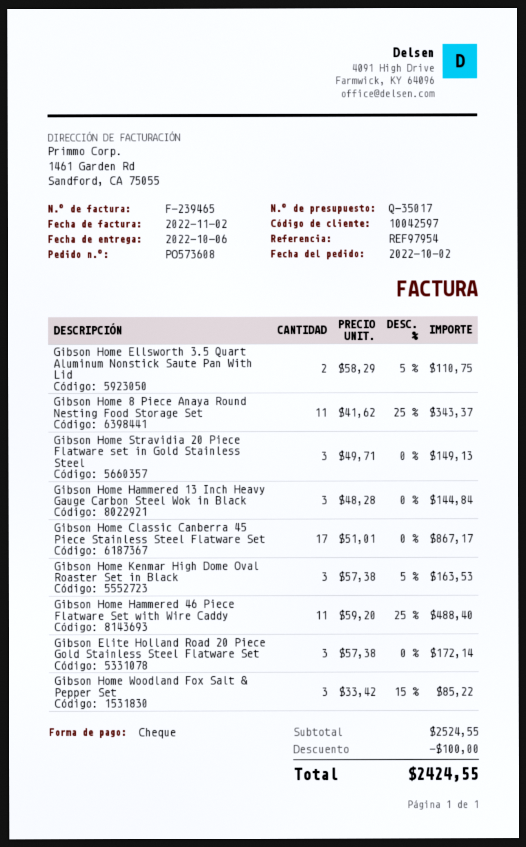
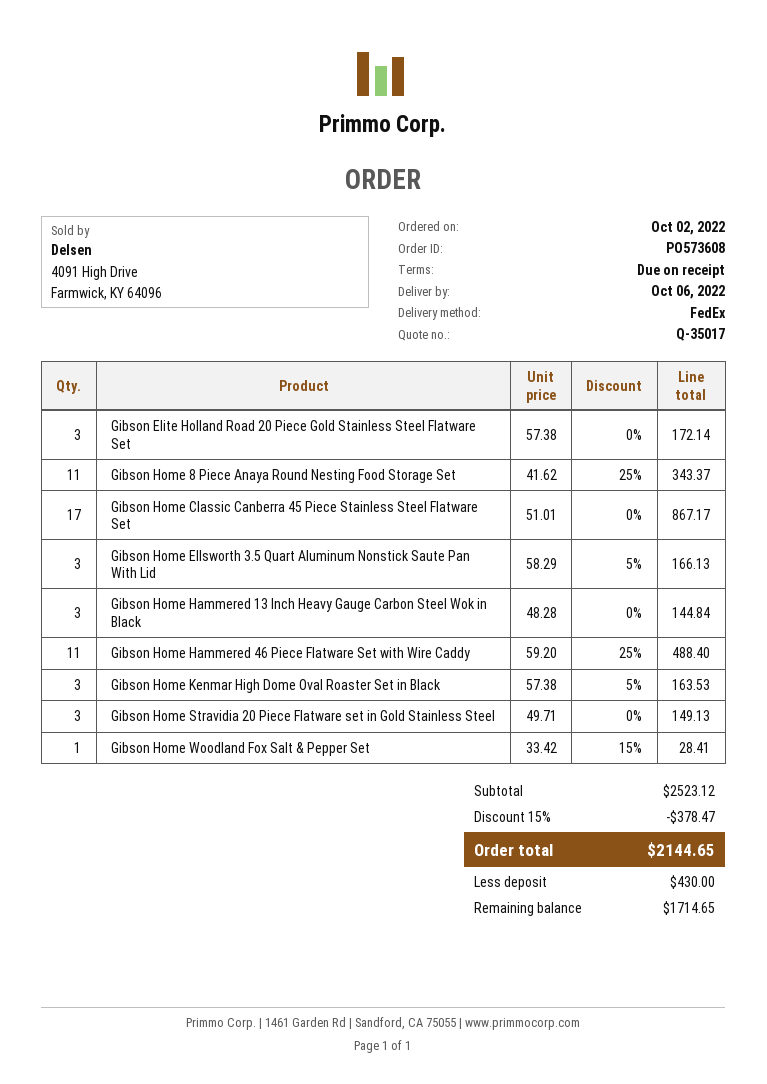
Gibson Home Ellsworth 3.5 Quart Aluminum Nonstick Saute Pan With Lid: 2 x 58.29 - 5% = 110.75 -> 3 x 58.29 - 5% = 166.13
Gibson Home Woodland Fox Salt & Pepper Set: 3 x 33.42 - 15% = 85.22 -> 1 x 33.42 - 15% = 28.41
subtotal: 2524.55 -> 2523.12
discount: 100.00 -> 378.47
total: 2424.55 -> 2144.65

